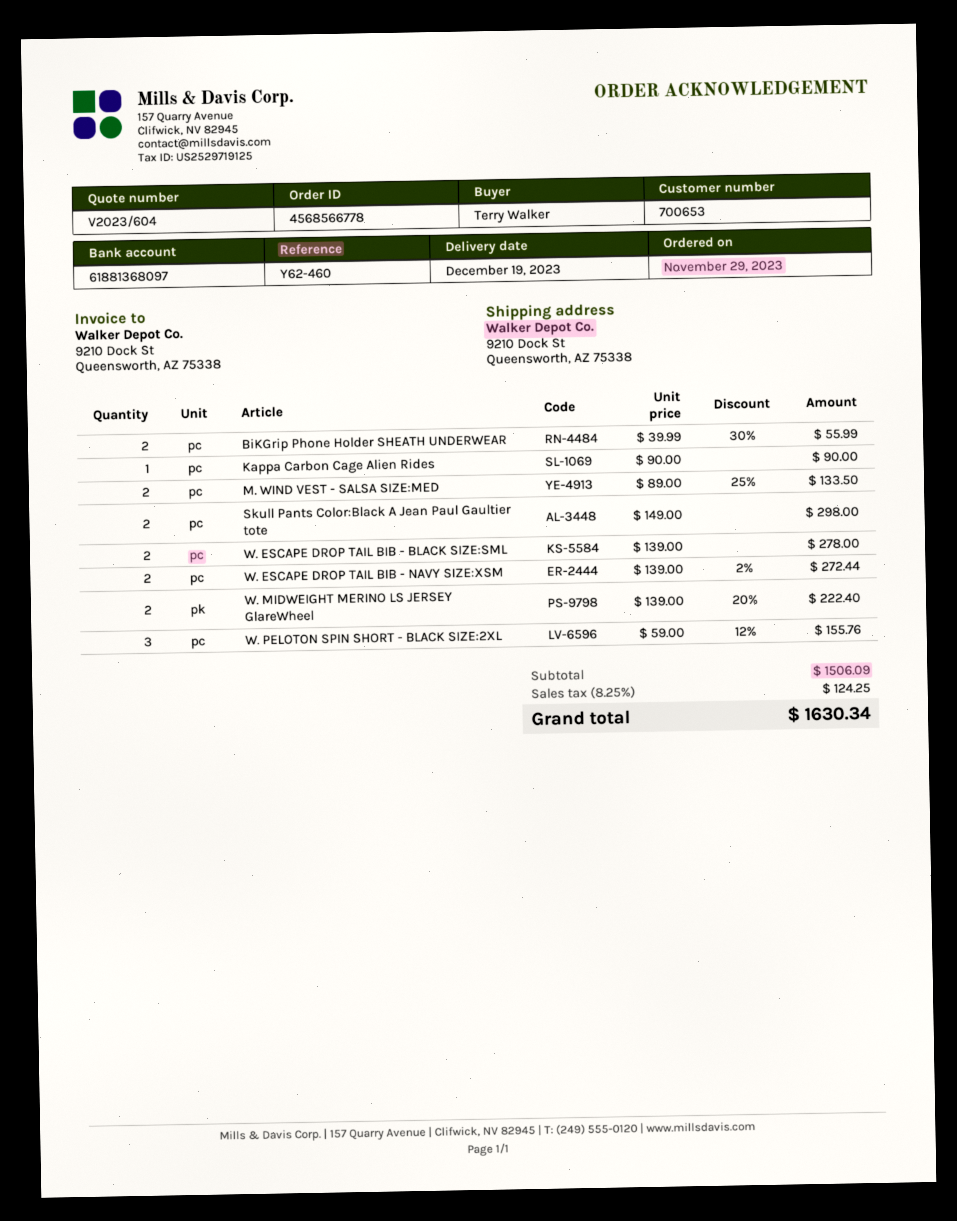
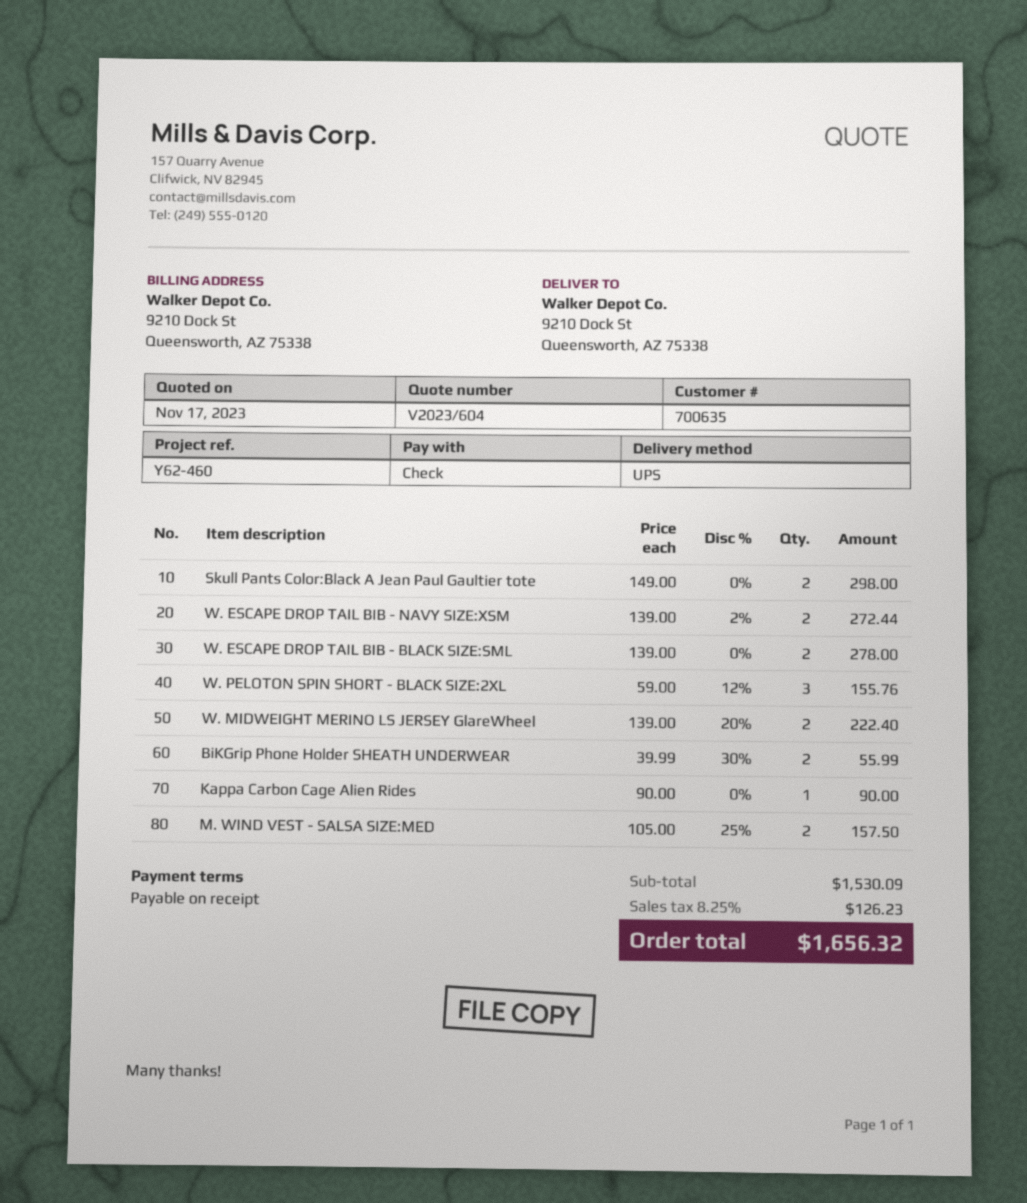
customer number: 700653 -> 700635
M. WIND VEST - SALSA SIZE:MED: 2 x 89.00 - 25% = 133.50 -> 2 x 105.00 - 25% = 157.50
subtotal: 1506.09 -> 1530.09
tax: 8.25% = 124.25 -> 8.25% = 126.23
total: 1630.34 -> 1656.32

